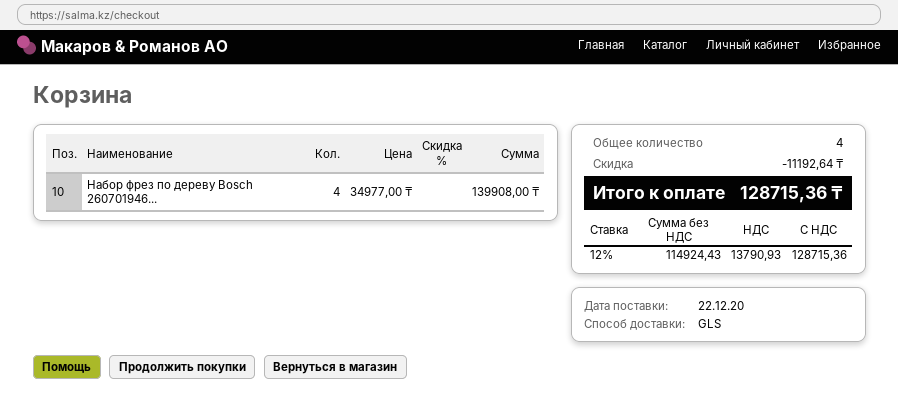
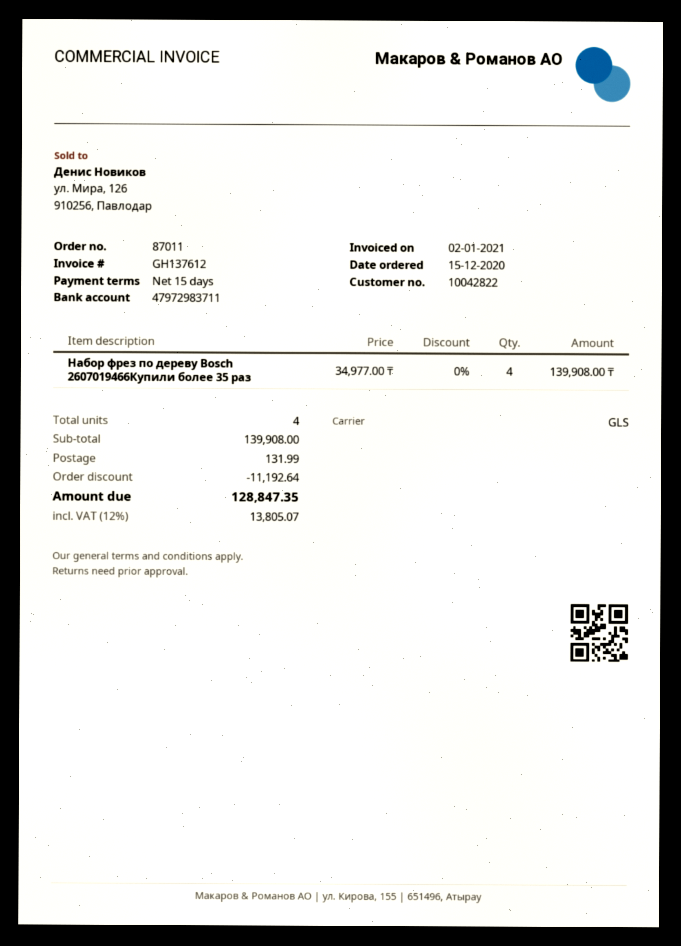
shipping: none -> 131.99
tax: 12% = 13790.93 -> 12% = 13805.07
total: 128715.36 -> 128847.35

